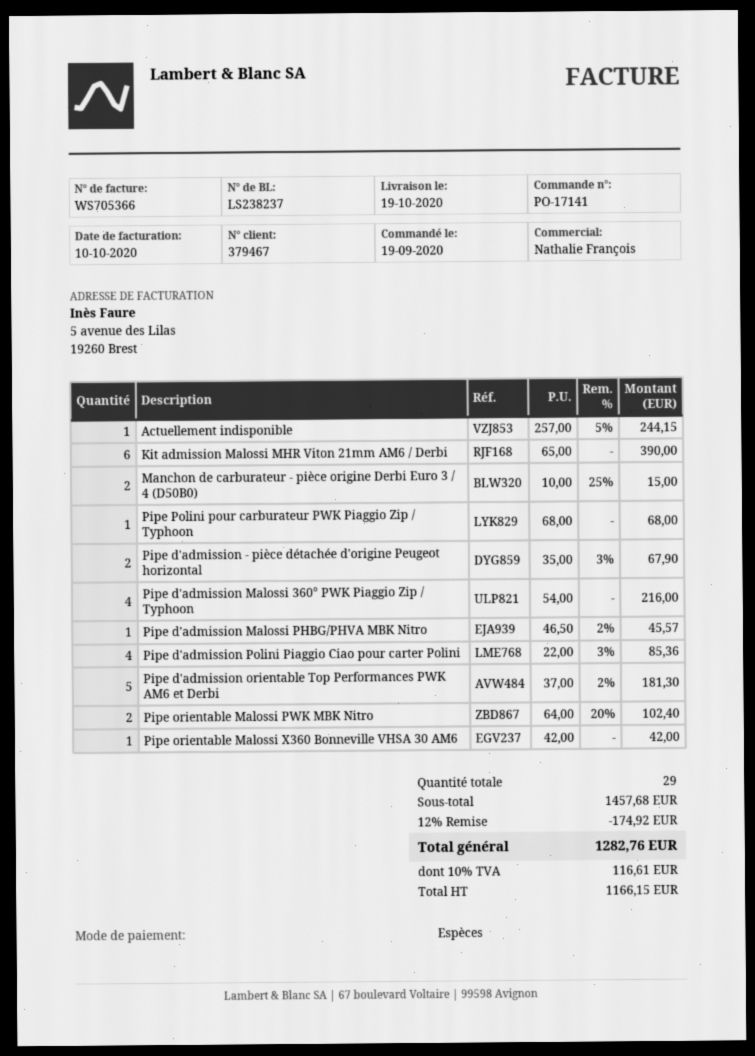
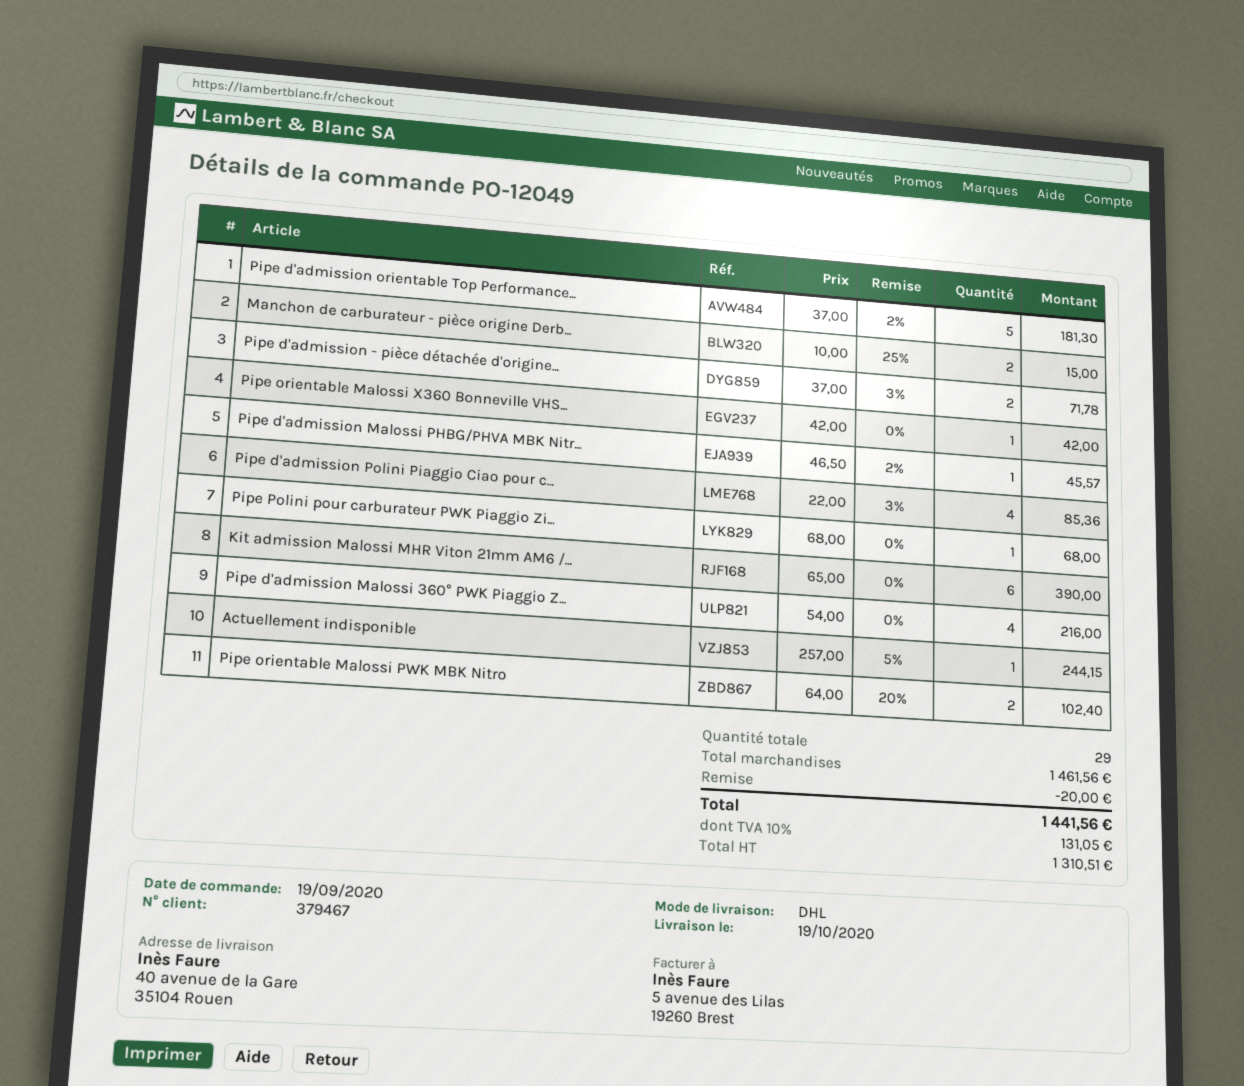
order number: PO-17141 -> PO-12049
Pipe d'admission - pièce détachée d'origine Peugeot horizontal: 2 x 35.00 - 3% = 67.90 -> 2 x 37.00 - 3% = 71.78
subtotal: 1457.68 -> 1461.56
discount: 174.92 -> 20.00
net: 1166.15 -> 1310.51
tax: 10% = 116.61 -> 10% = 131.05
total: 1282.76 -> 1441.56

